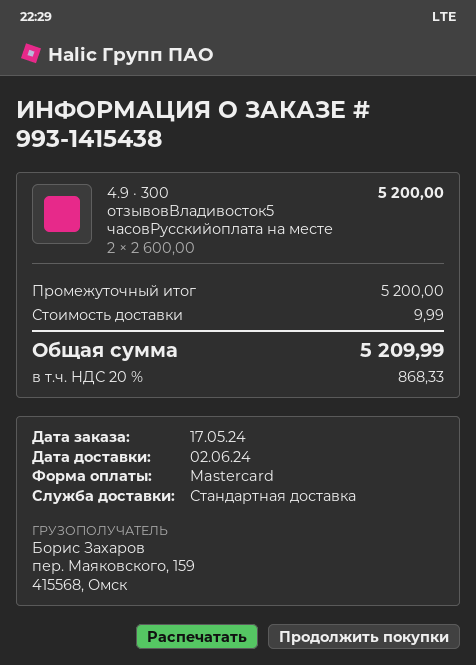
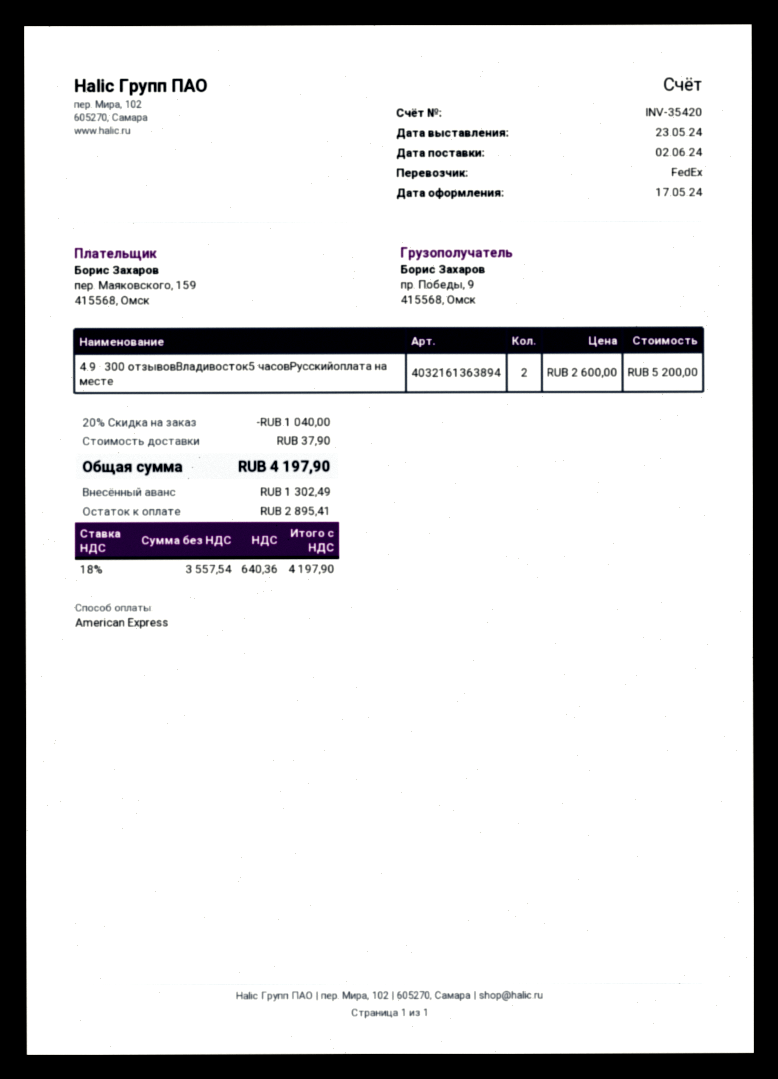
payment method: Mastercard -> American Express
shipping method: standard -> FedEx
ship to: пер. Маяковского, 159, 415568, Омск -> пр. Победы, 9, 415568, Омск
discount: none -> 20% = 1040.00
shipping: 9.99 -> 37.90
tax: 20% = 868.33 -> 18% = 640.36
total: 5209.99 -> 4197.90

